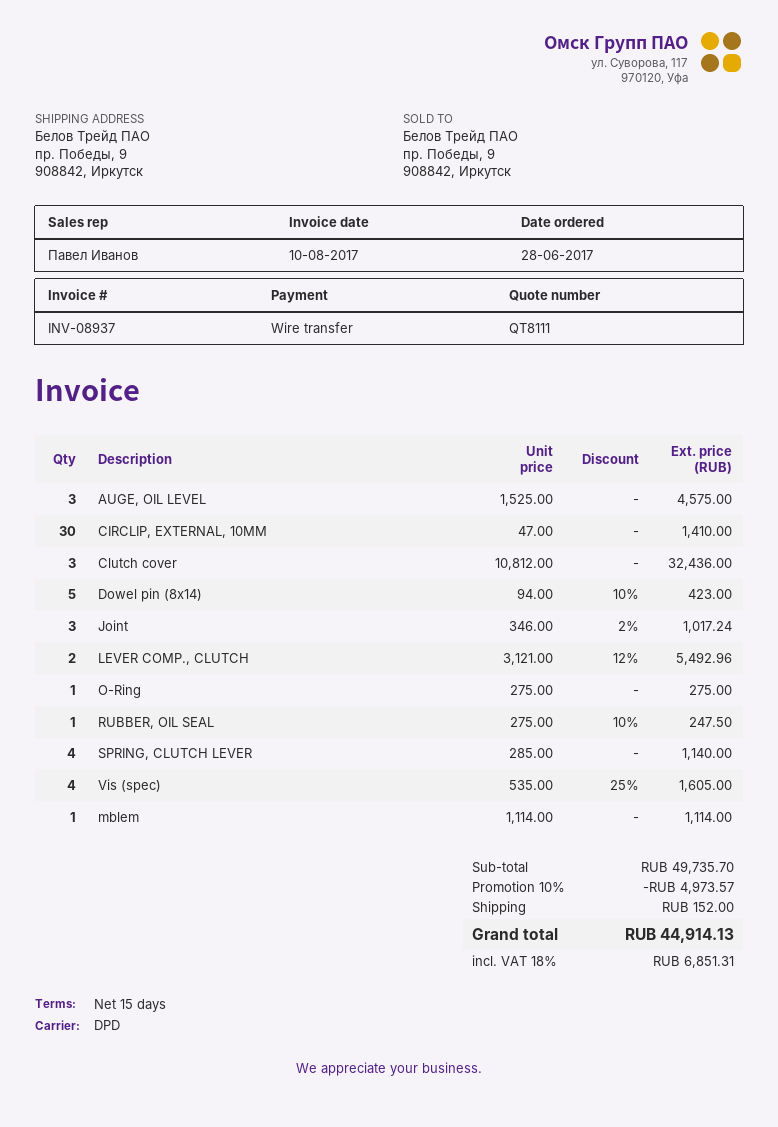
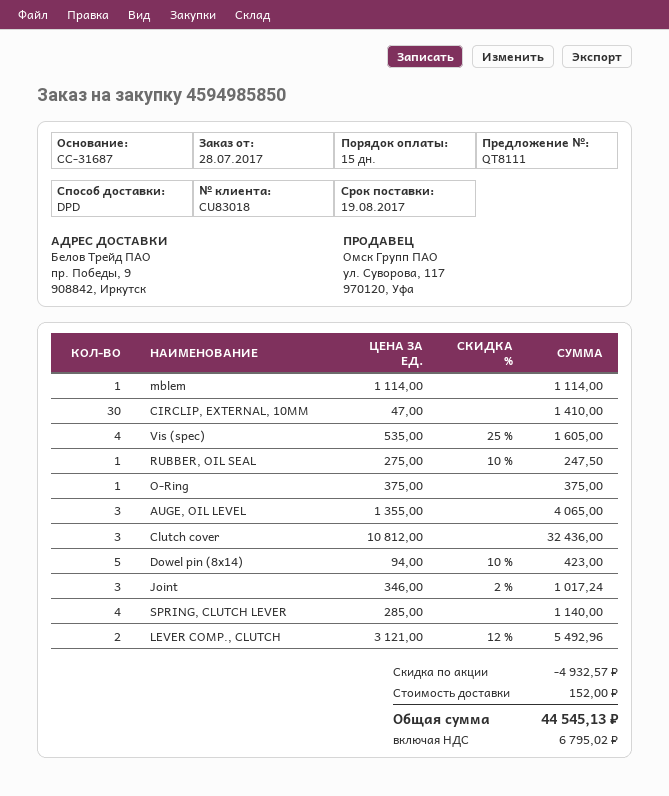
order date: 2017-06-28 -> 2017-07-28
AUGE, OIL LEVEL: 3 x 1525.00 = 4575.00 -> 3 x 1355.00 = 4065.00
O-Ring: 1 x 275.00 = 275.00 -> 1 x 375.00 = 375.00
discount: 4973.57 -> 4932.57
tax: 6851.31 -> 6795.02
total: 44914.13 -> 44545.13

